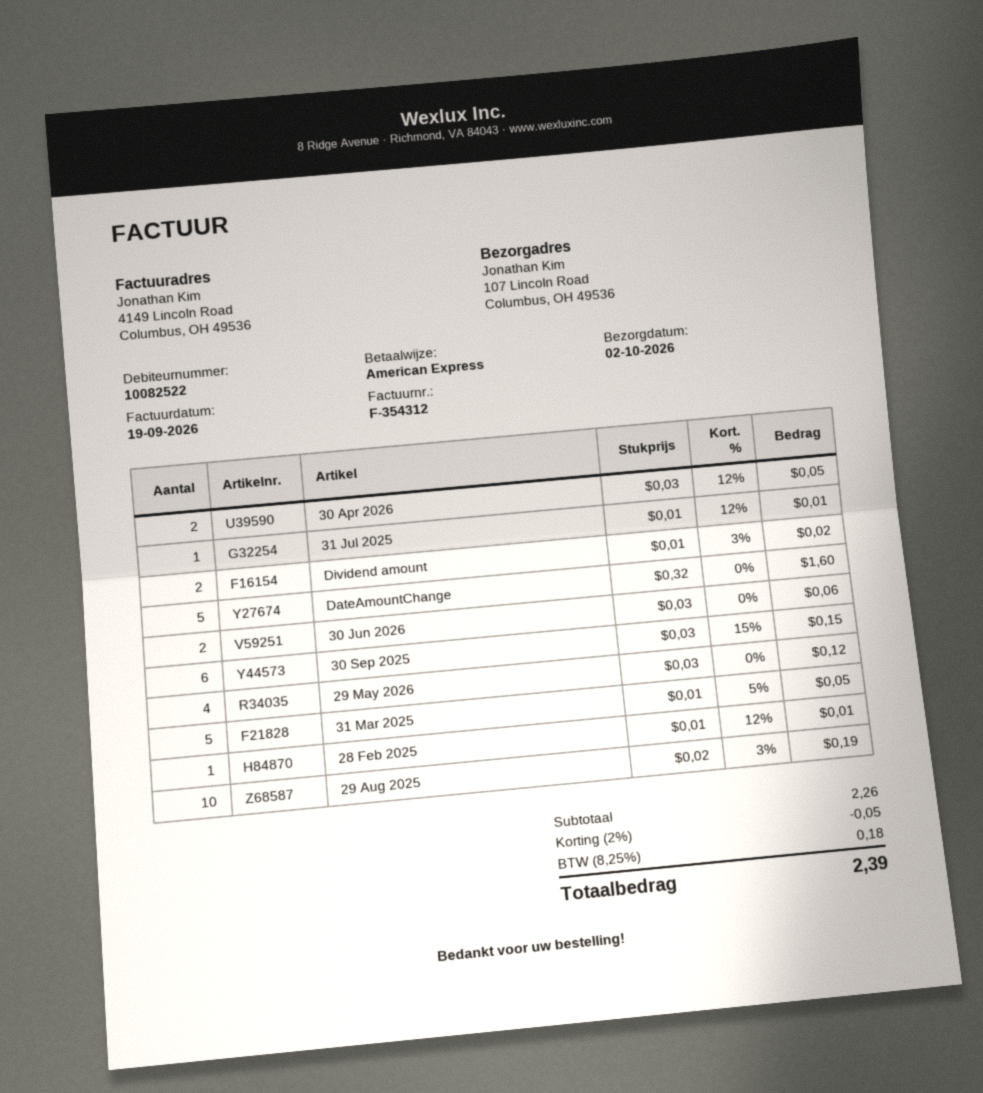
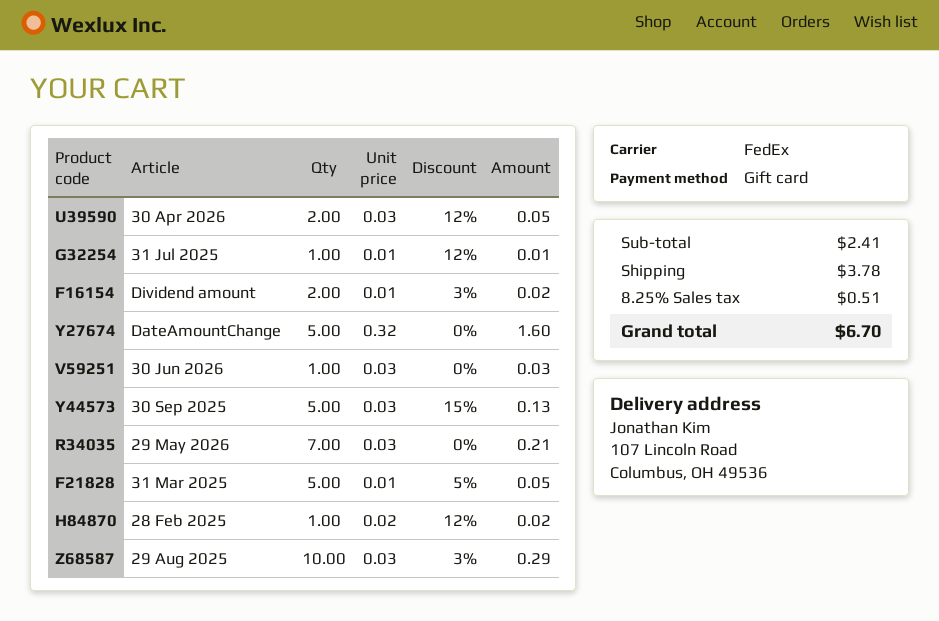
payment method: American Express -> gift card
30 Jun 2026: 2 x 0.03 = 0.06 -> 1 x 0.03 = 0.03
30 Sep 2025: 6 x 0.03 - 15% = 0.15 -> 5 x 0.03 - 15% = 0.13
29 May 2026: 4 x 0.03 = 0.12 -> 7 x 0.03 = 0.21
28 Feb 2025: 1 x 0.01 - 12% = 0.01 -> 1 x 0.02 - 12% = 0.02
29 Aug 2025: 10 x 0.02 - 3% = 0.19 -> 10 x 0.03 - 3% = 0.29
subtotal: 2.26 -> 2.41
discount: 2% = 0.05 -> none
shipping: none -> 3.78
tax: 8.25% = 0.18 -> 8.25% = 0.51
total: 2.39 -> 6.70

